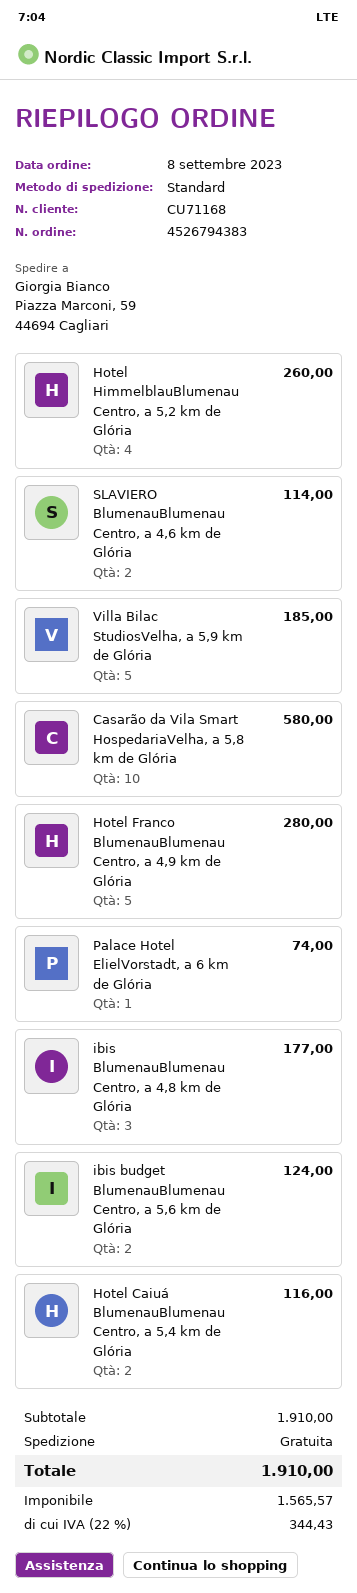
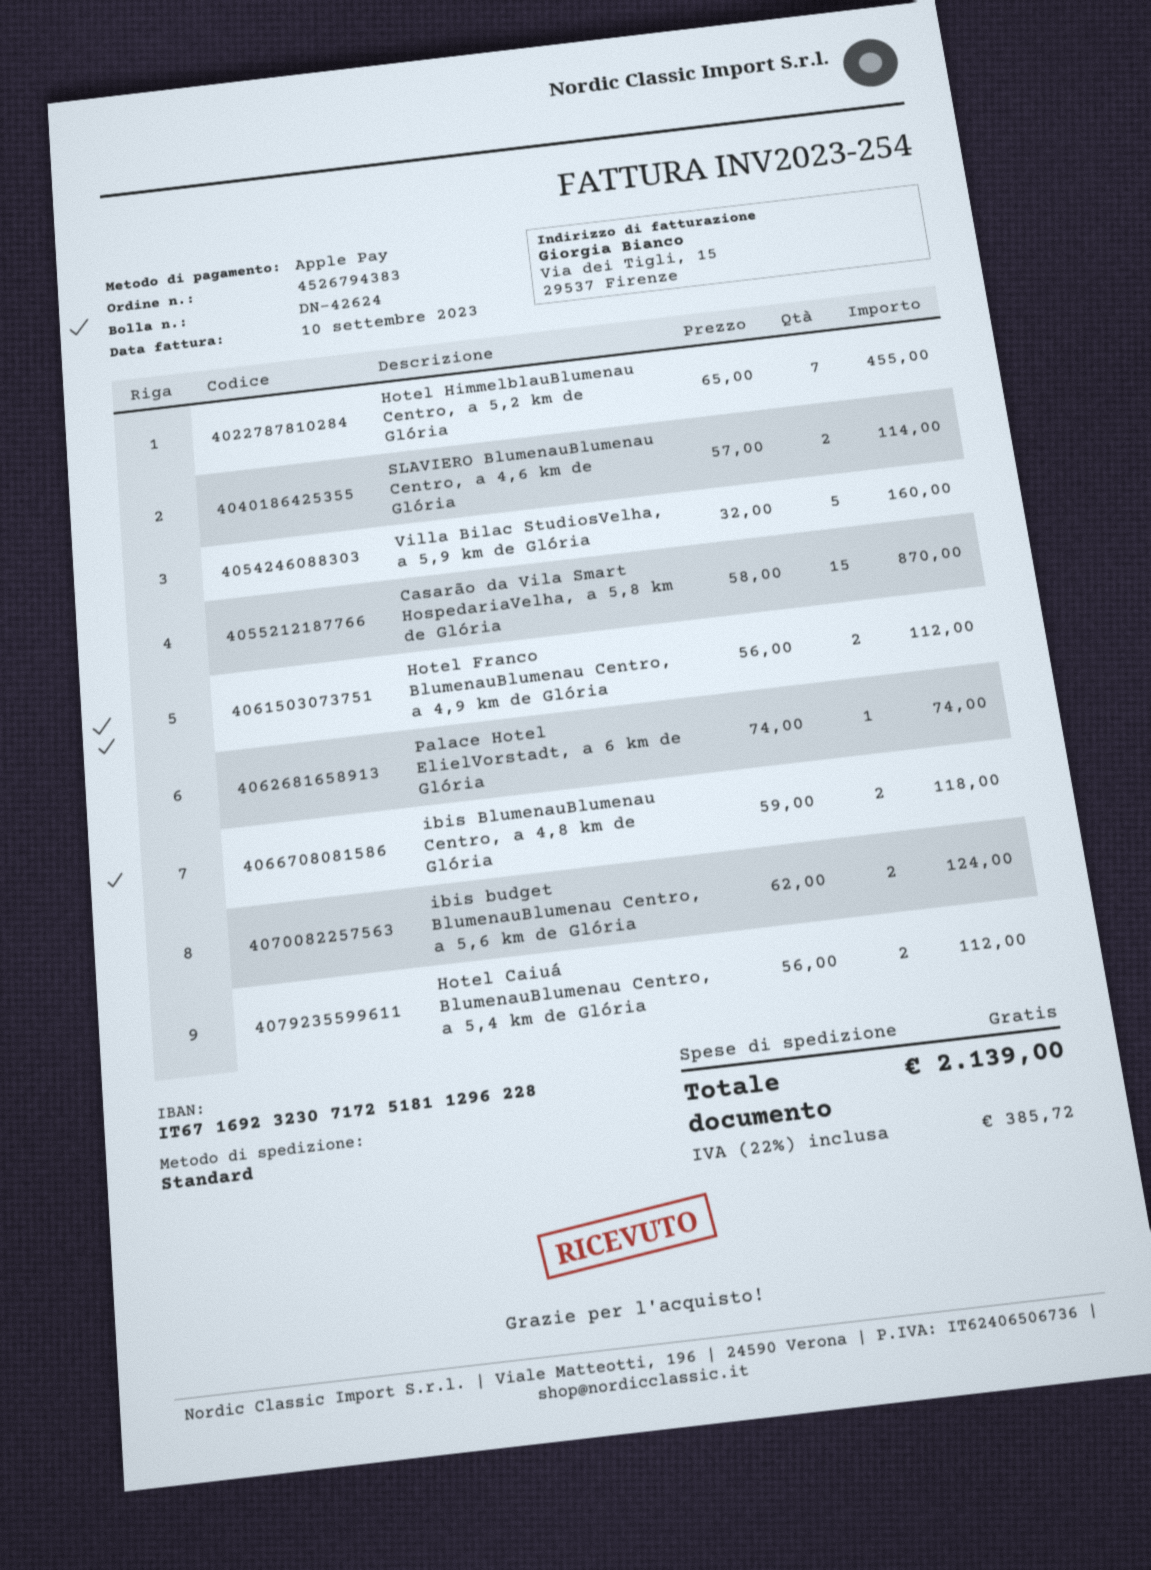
Hotel HimmelblauBlumenau Centro, a 5,2 km de Glória: 4 for 260.00 -> 7 for 455.00
Villa Bilac StudiosVelha, a 5,9 km de Glória: 5 for 185.00 -> 5 for 160.00
Casarão da Vila Smart HospedariaVelha, a 5,8 km de Glória: 10 for 580.00 -> 15 for 870.00
Hotel Franco BlumenauBlumenau Centro, a 4,9 km de Glória: 5 for 280.00 -> 2 for 112.00
ibis BlumenauBlumenau Centro, a 4,8 km de Glória: 3 for 177.00 -> 2 for 118.00
Hotel Caiuá BlumenauBlumenau Centro, a 5,4 km de Glória: 2 for 116.00 -> 2 for 112.00
tax: 22% = 344.43 -> 22% = 385.72
total: 1910.00 -> 2139.00

